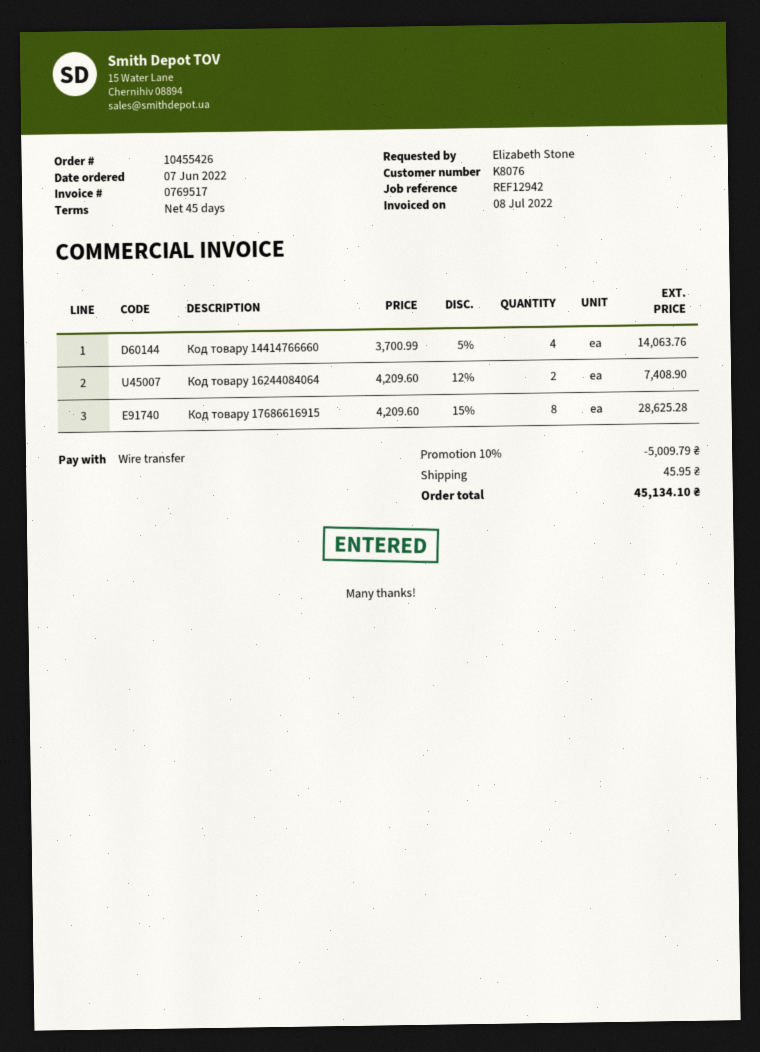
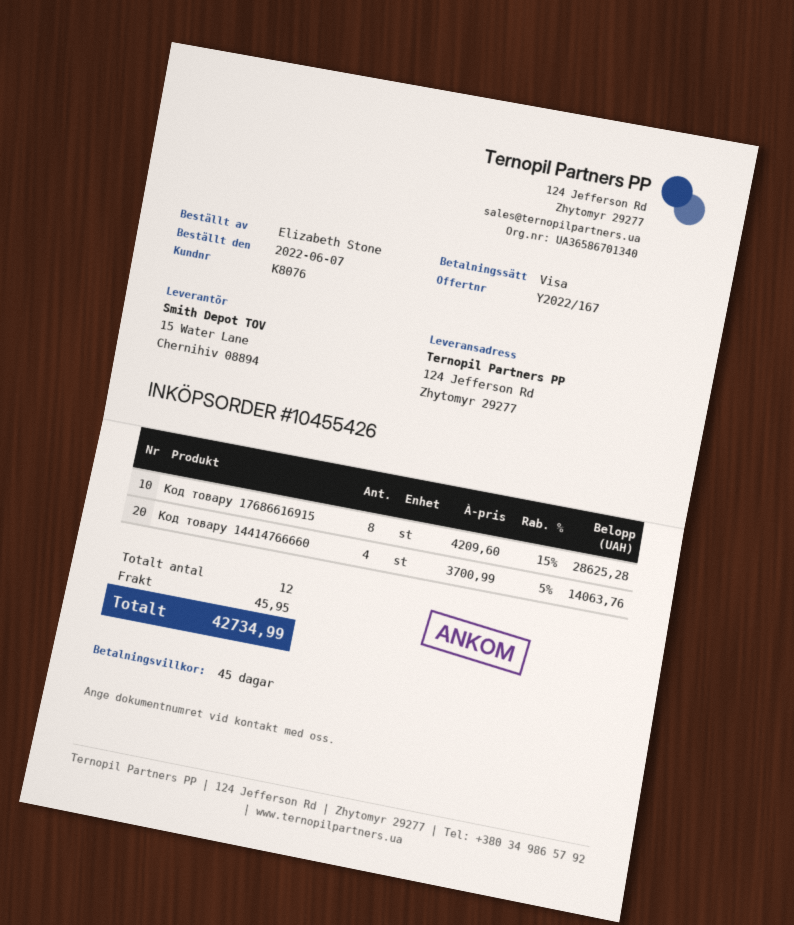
payment method: bank transfer -> Visa
Код товару 16244084064: 2 x 4209.60 - 12% = 7408.90 -> none
discount: 10% = 5009.79 -> none
total: 45134.10 -> 42734.99

